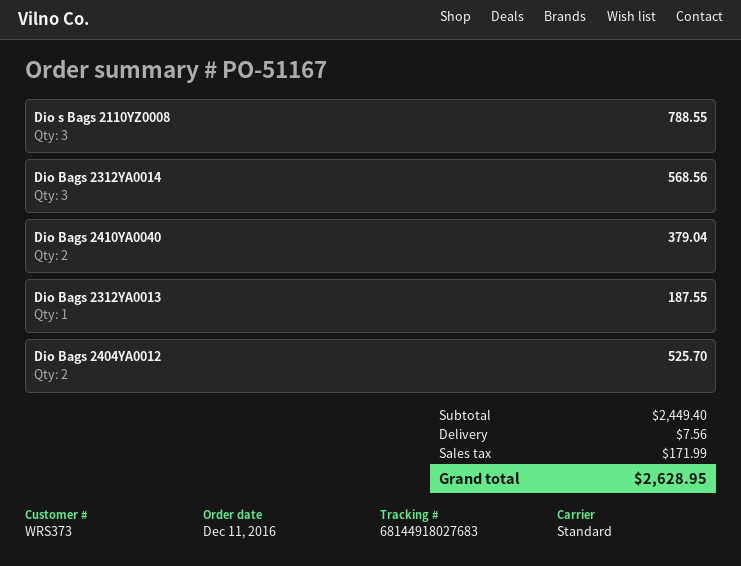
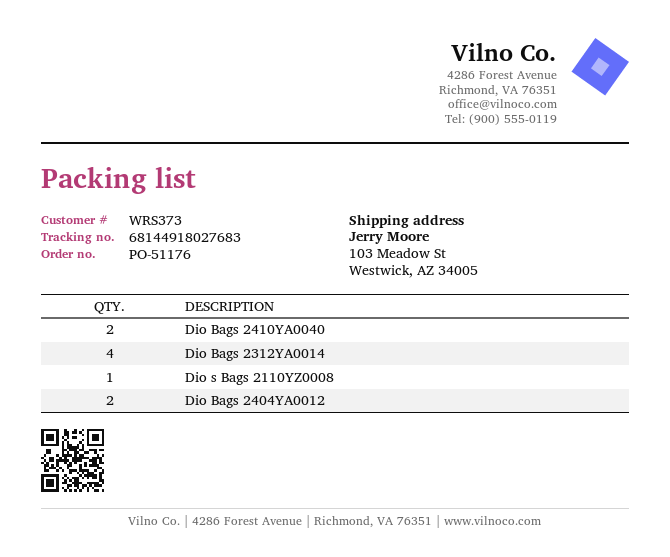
order number: PO-51167 -> PO-51176
Dio s Bags 2110YZ0008: 3 -> 1
Dio Bags 2312YA0014: 3 -> 4
Dio Bags 2312YA0013: 1 -> none

